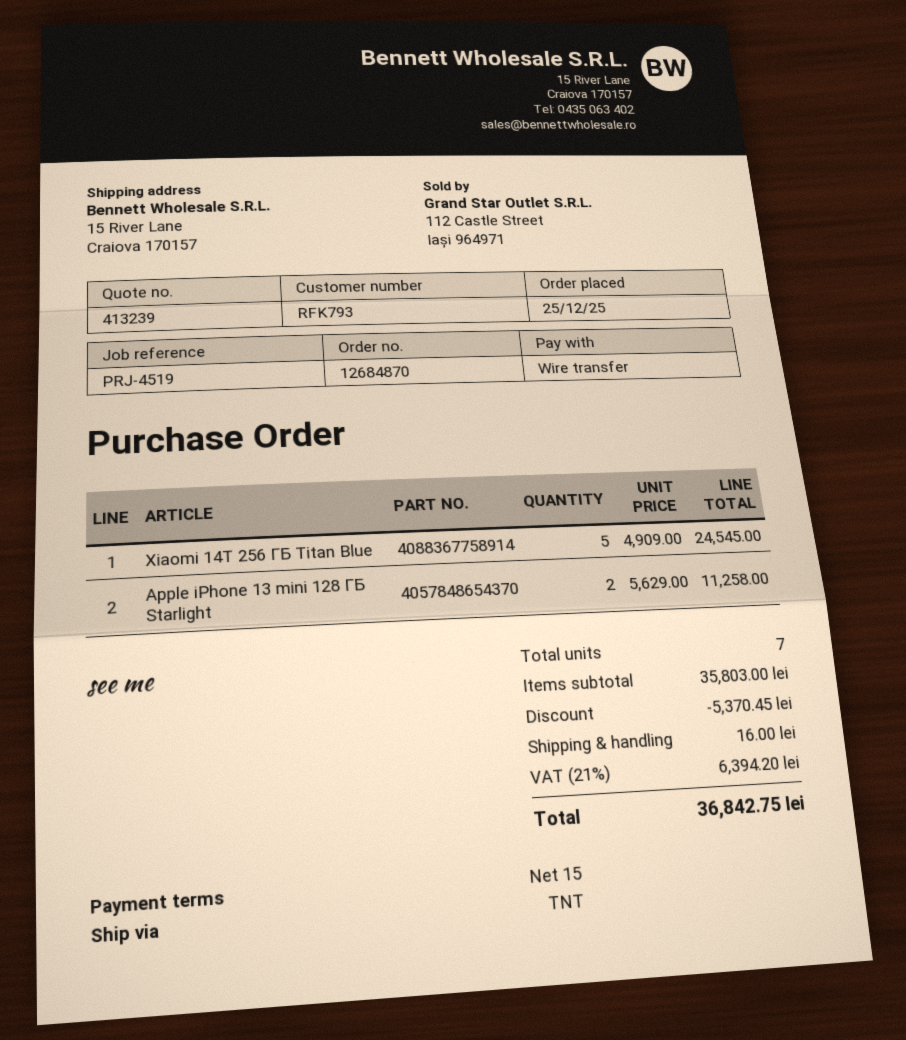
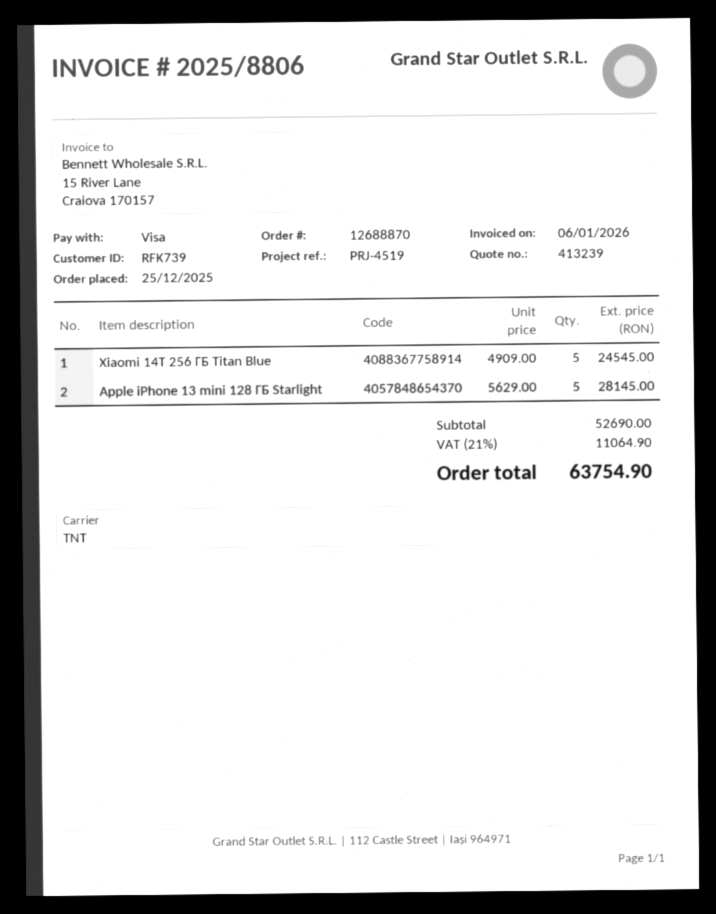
order number: 12684870 -> 12688870
customer number: RFK793 -> RFK739
payment method: bank transfer -> Visa
Apple iPhone 13 mini 128 ГБ Starlight: 2 x 5629.00 = 11258.00 -> 5 x 5629.00 = 28145.00
subtotal: 35803.00 -> 52690.00
discount: 5370.45 -> none
shipping: 16.00 -> none
tax: 21% = 6394.20 -> 21% = 11064.90
total: 36842.75 -> 63754.90

